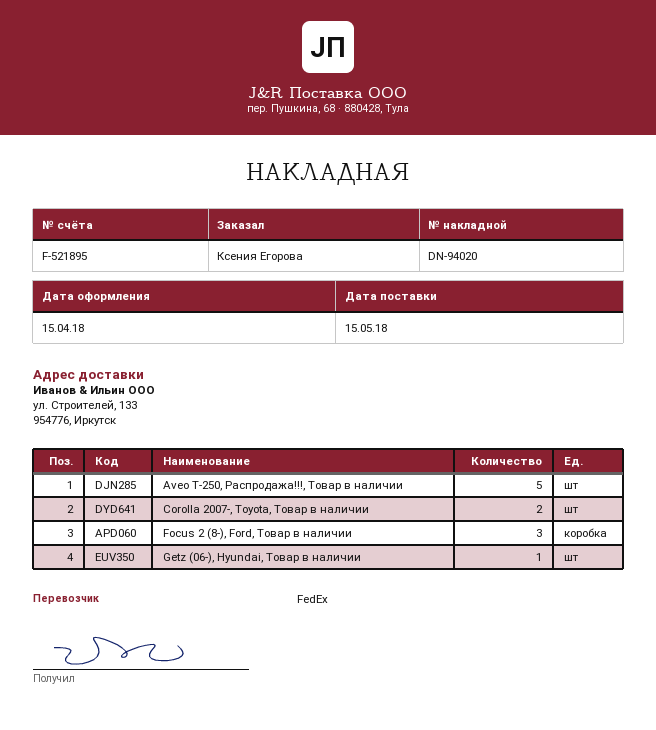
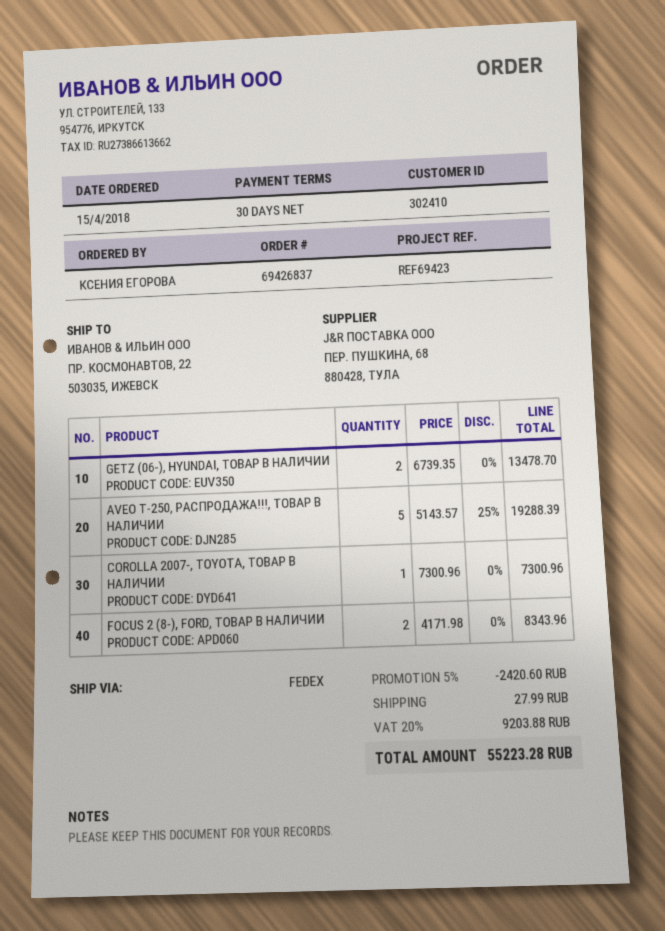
ship to: ул. Строителей, 133, 954776, Иркутск -> ПР. КОСМОНАВТОВ, 22, 503035, ИЖЕВСК
Corolla 2007-, Toyota, Товар в наличии: 2 -> 1
Focus 2 (8-), Ford, Товар в наличии: 3 -> 2
Getz (06-), Hyundai, Товар в наличии: 1 -> 2

